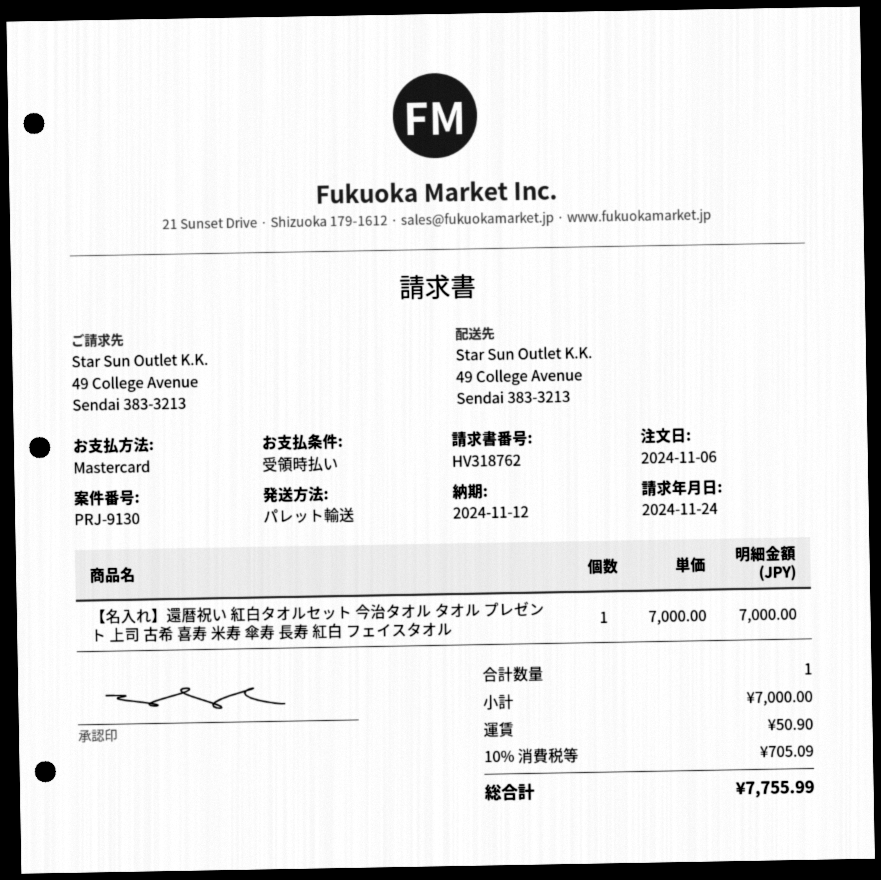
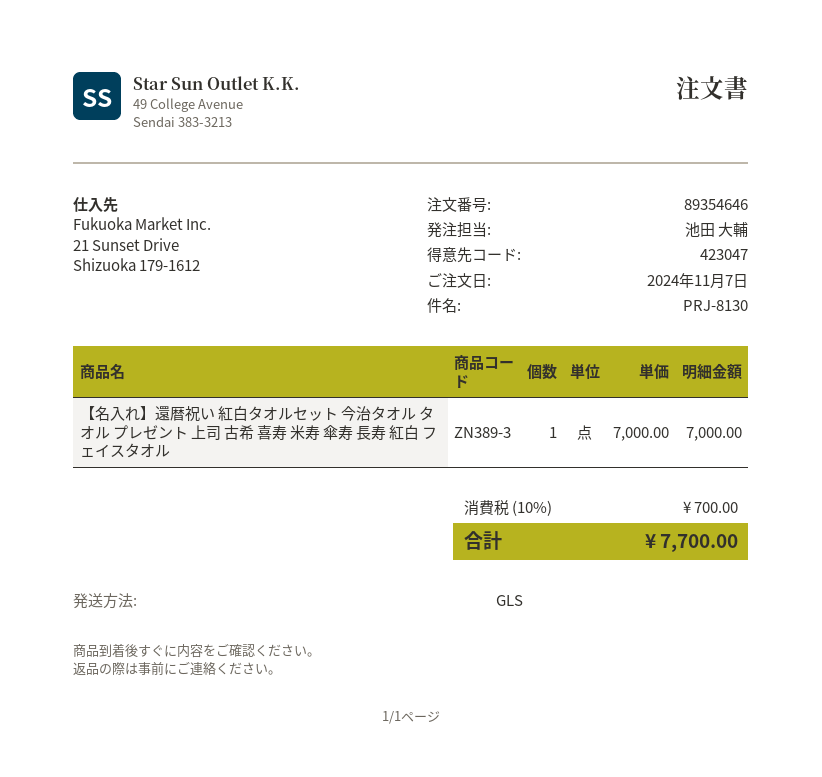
order date: 2024-11-06 -> 2024-11-07
reference: PRJ-9130 -> PRJ-8130
shipping method: pallet freight -> GLS
shipping: 50.90 -> none
tax: 10% = 705.09 -> 10% = 700.00
total: 7755.99 -> 7700.00

